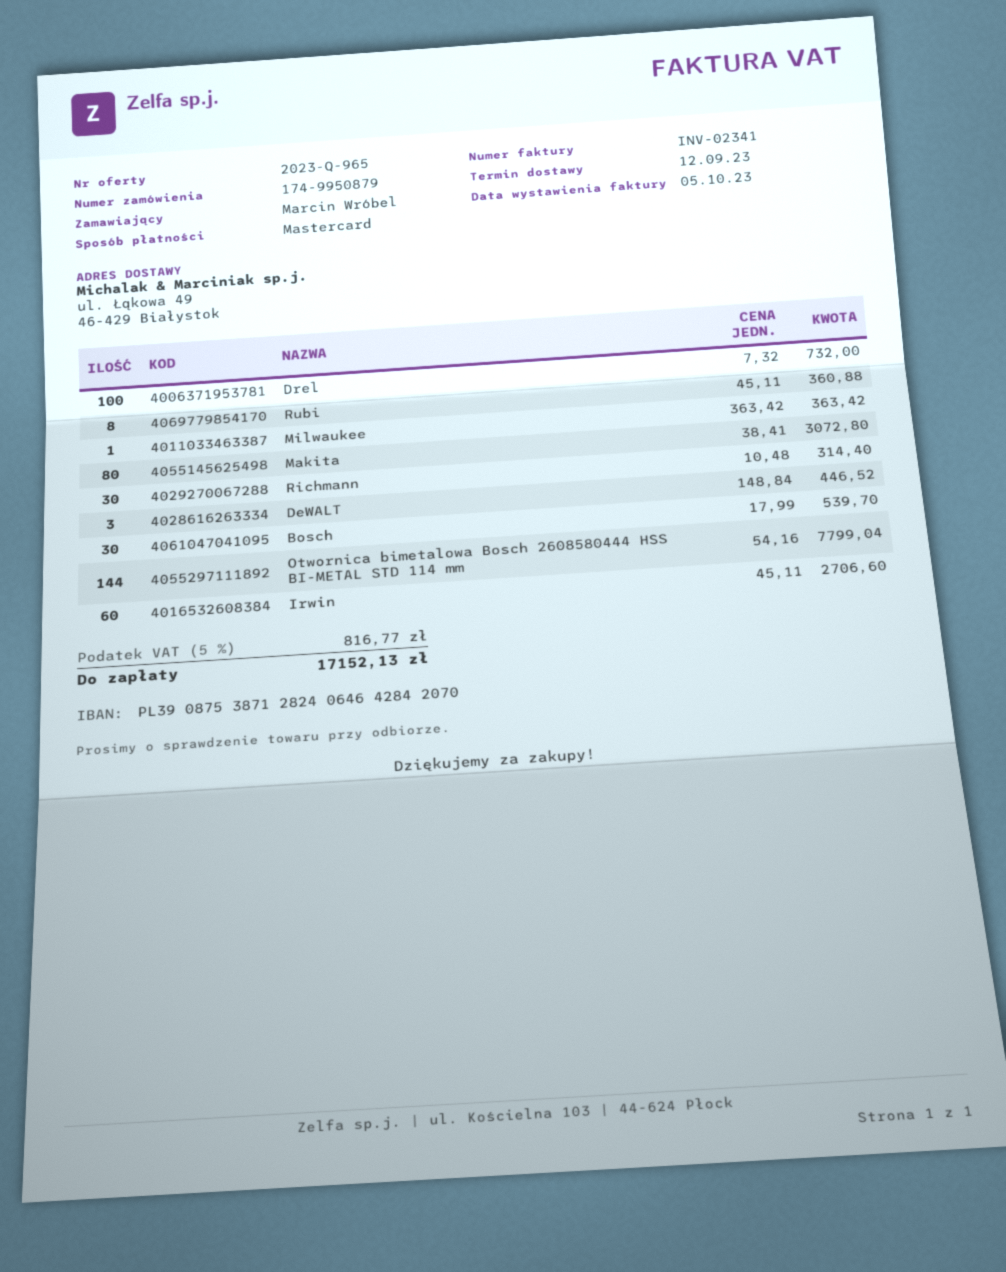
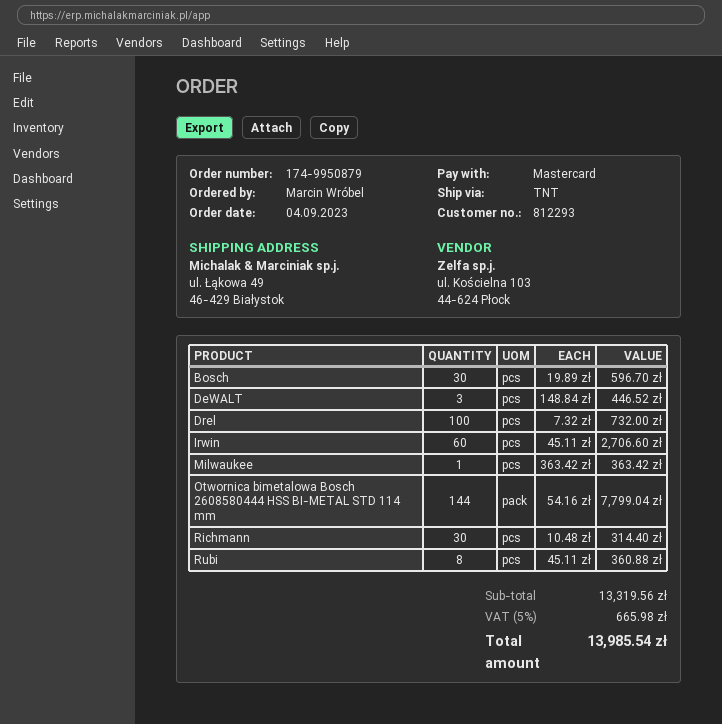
Makita: 80 x 38.41 = 3072.80 -> none
Bosch: 30 x 17.99 = 539.70 -> 30 x 19.89 = 596.70
tax: 5% = 816.77 -> 5% = 665.98
total: 17152.13 -> 13985.54

